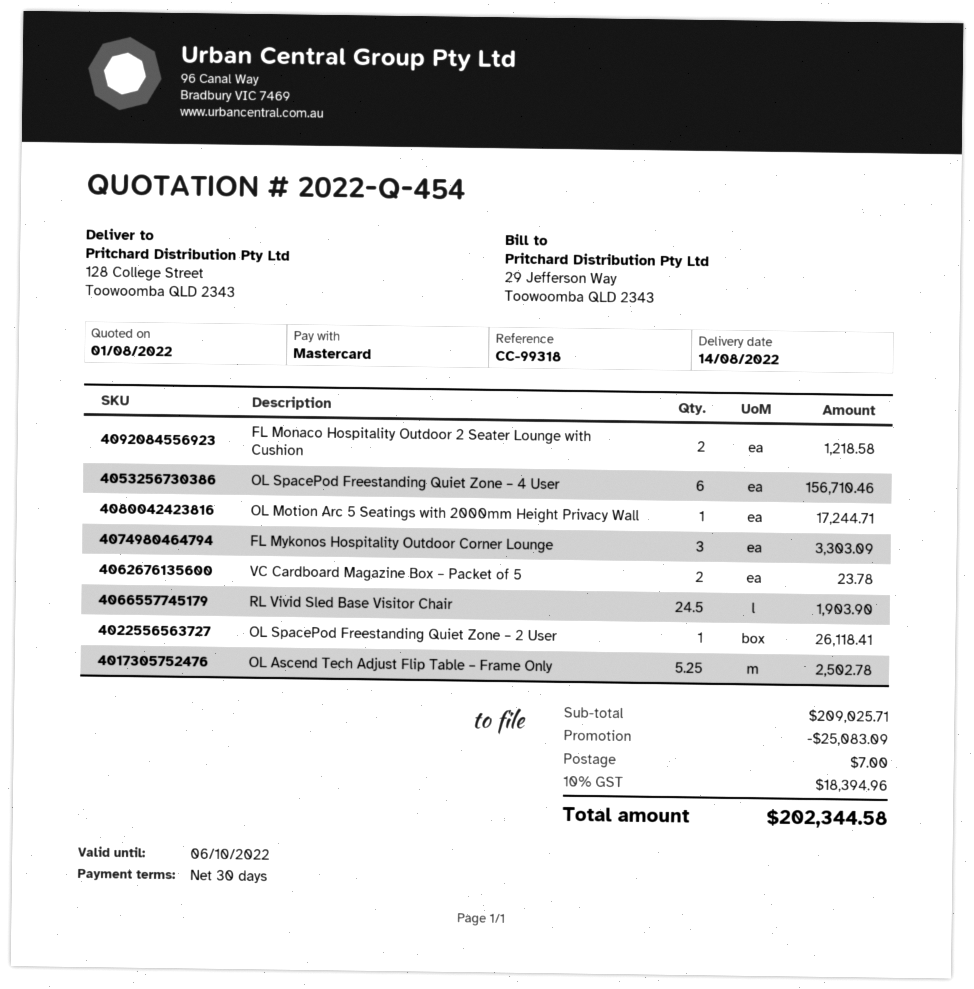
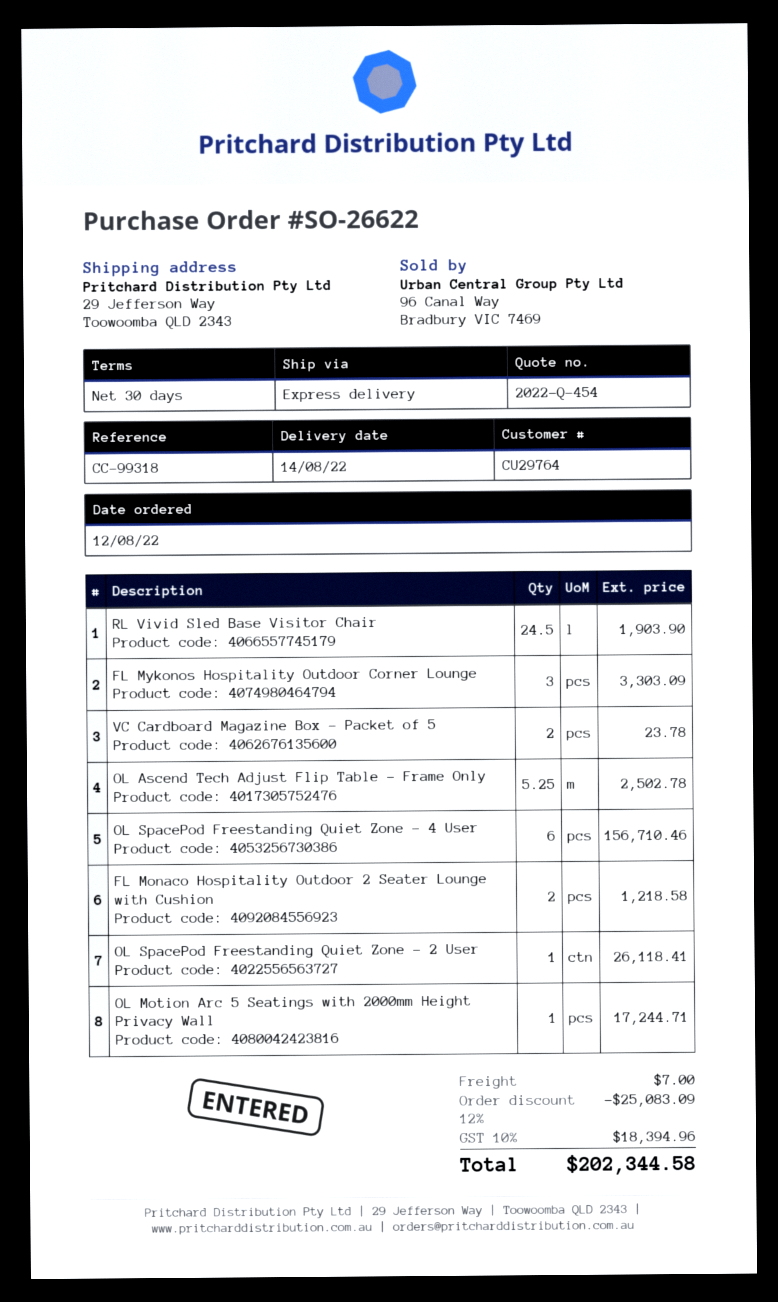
ship to: 128 College Street, Toowoomba QLD 2343 -> 29 Jefferson Way, Toowoomba QLD 2343

